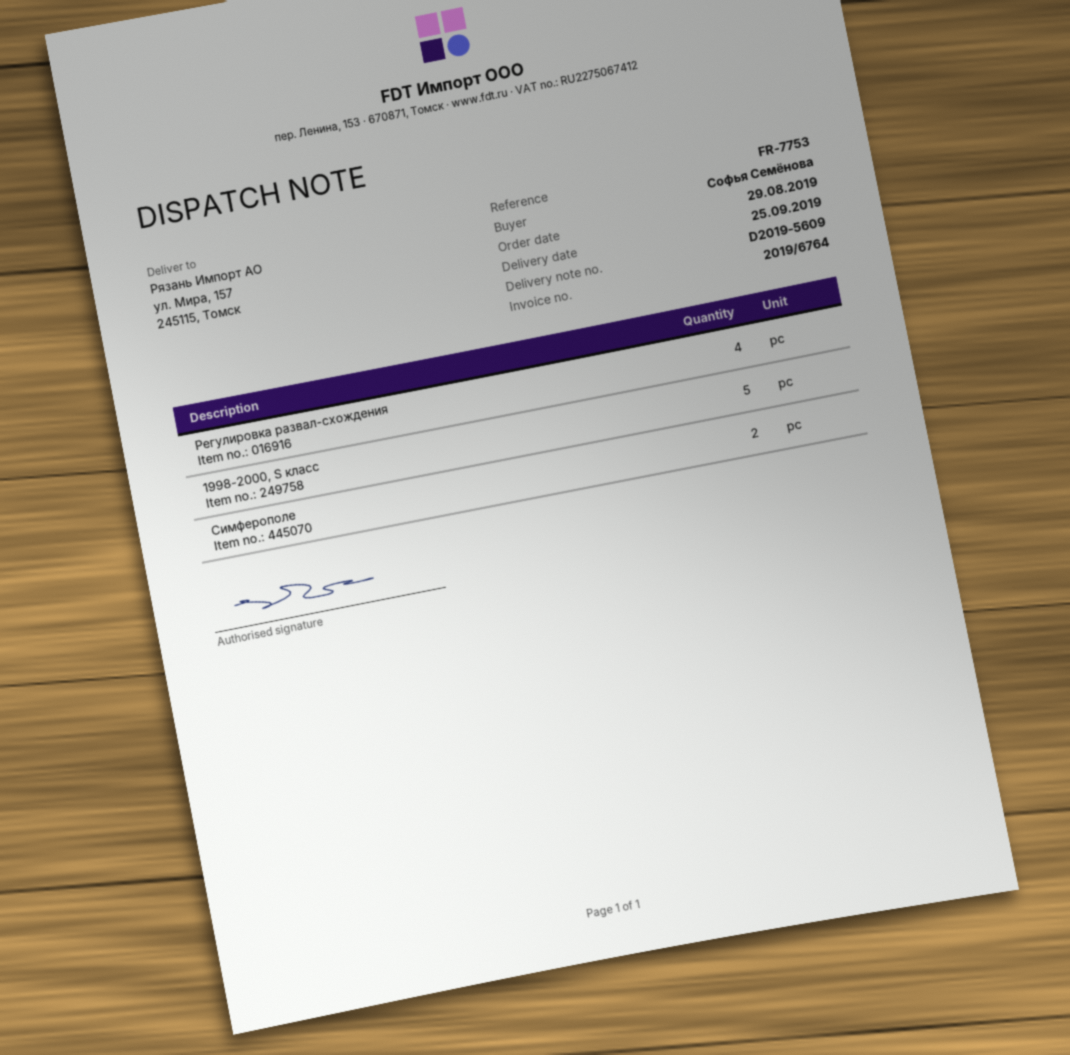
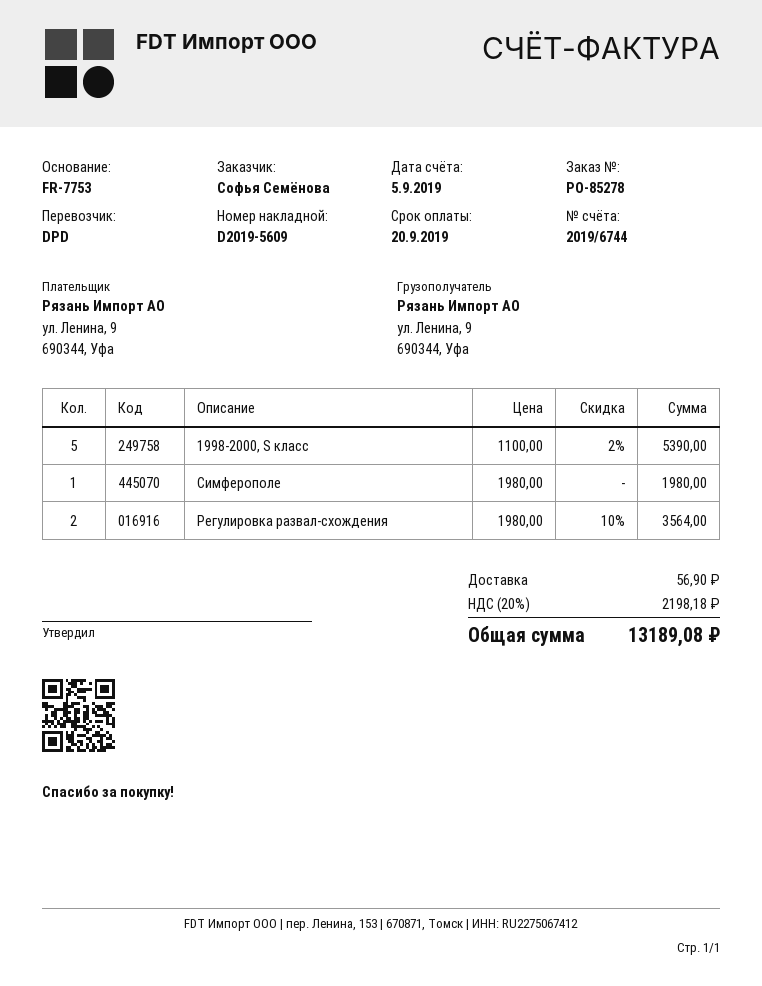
invoice number: 2019/6764 -> 2019/6744
ship to: ул. Мира, 157, 245115, Томск -> ул. Ленина, 9, 690344, Уфа
Регулировка развал-схождения: 4 -> 2
Симферополе: 2 -> 1

